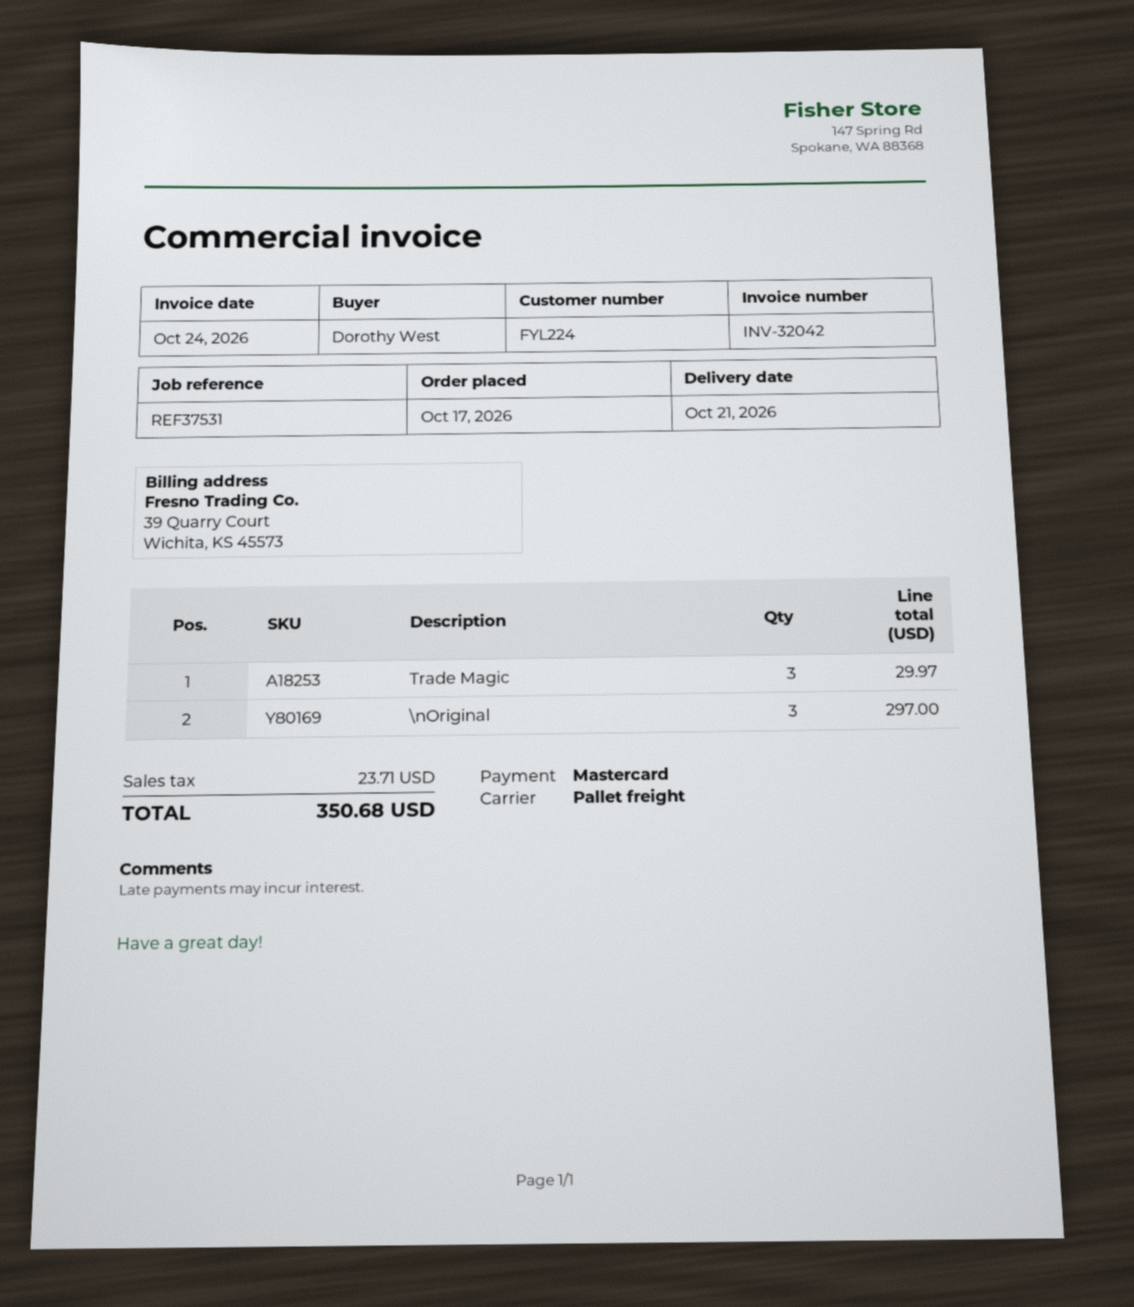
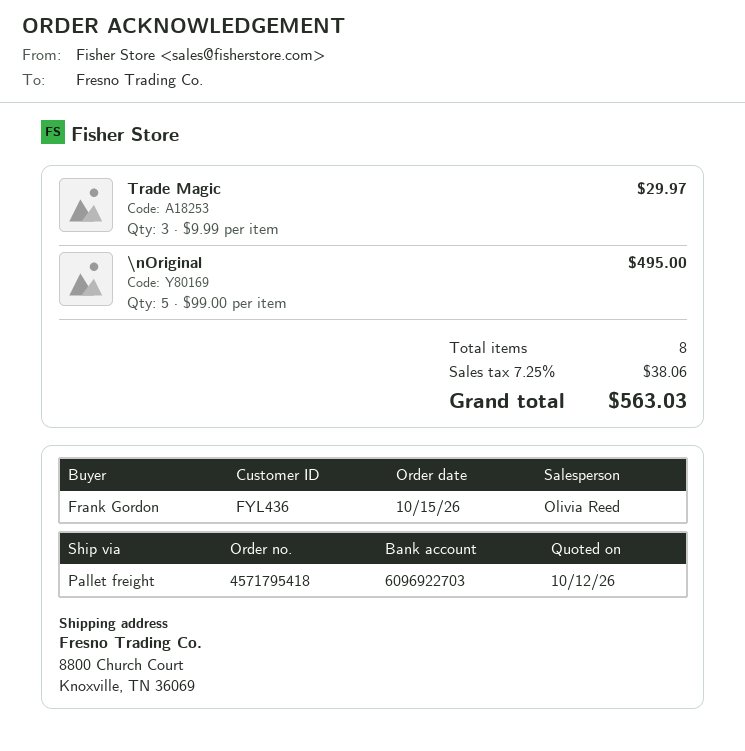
order date: 2026-10-17 -> 2026-10-15
customer number: FYL224 -> FYL436
ordered by: Dorothy West -> Frank Gordon
\nOriginal: 3 for 297.00 -> 5 for 495.00
tax: 23.71 -> 38.06
total: 350.68 -> 563.03

